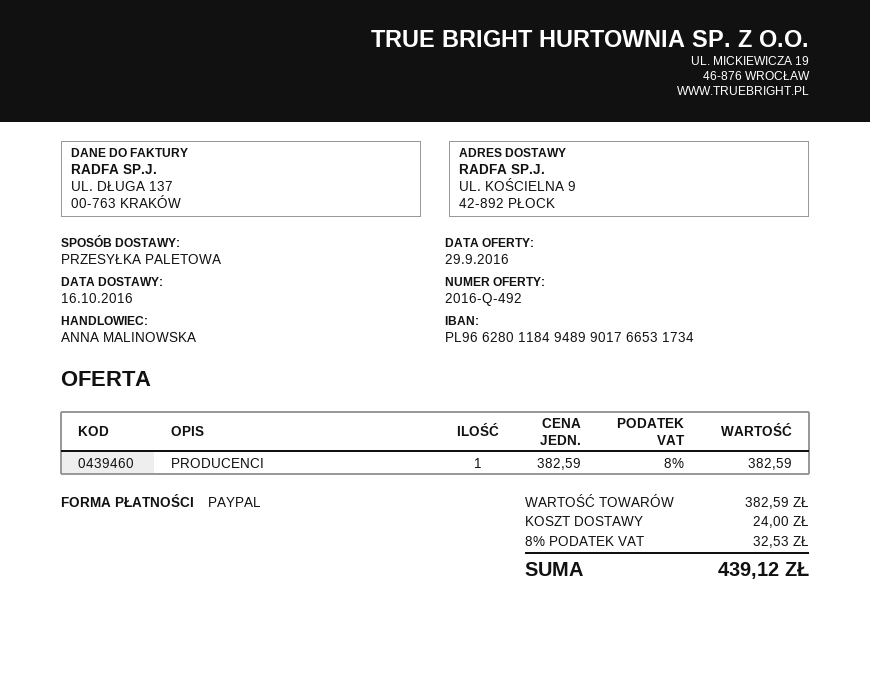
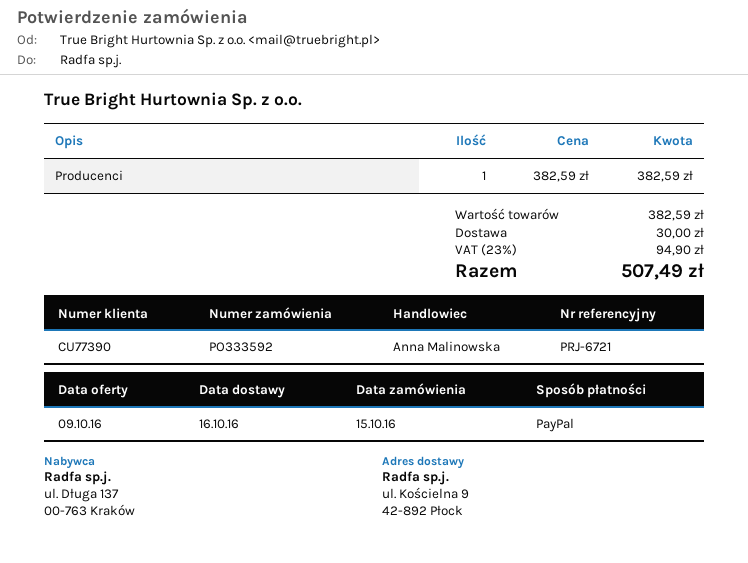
quote date: 2016-09-29 -> 2016-10-09
shipping: 24.00 -> 30.00
tax: 8% = 32.53 -> 23% = 94.90
total: 439.12 -> 507.49

